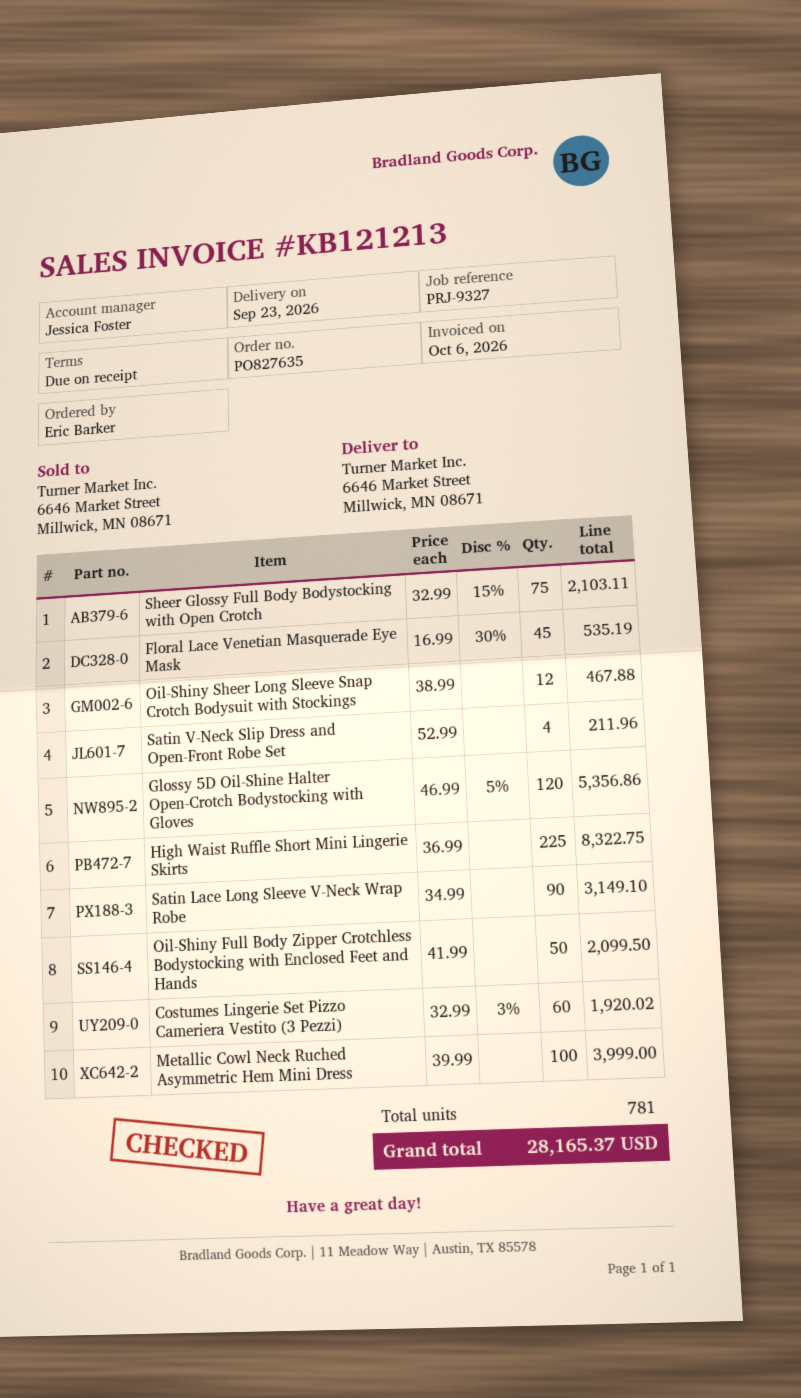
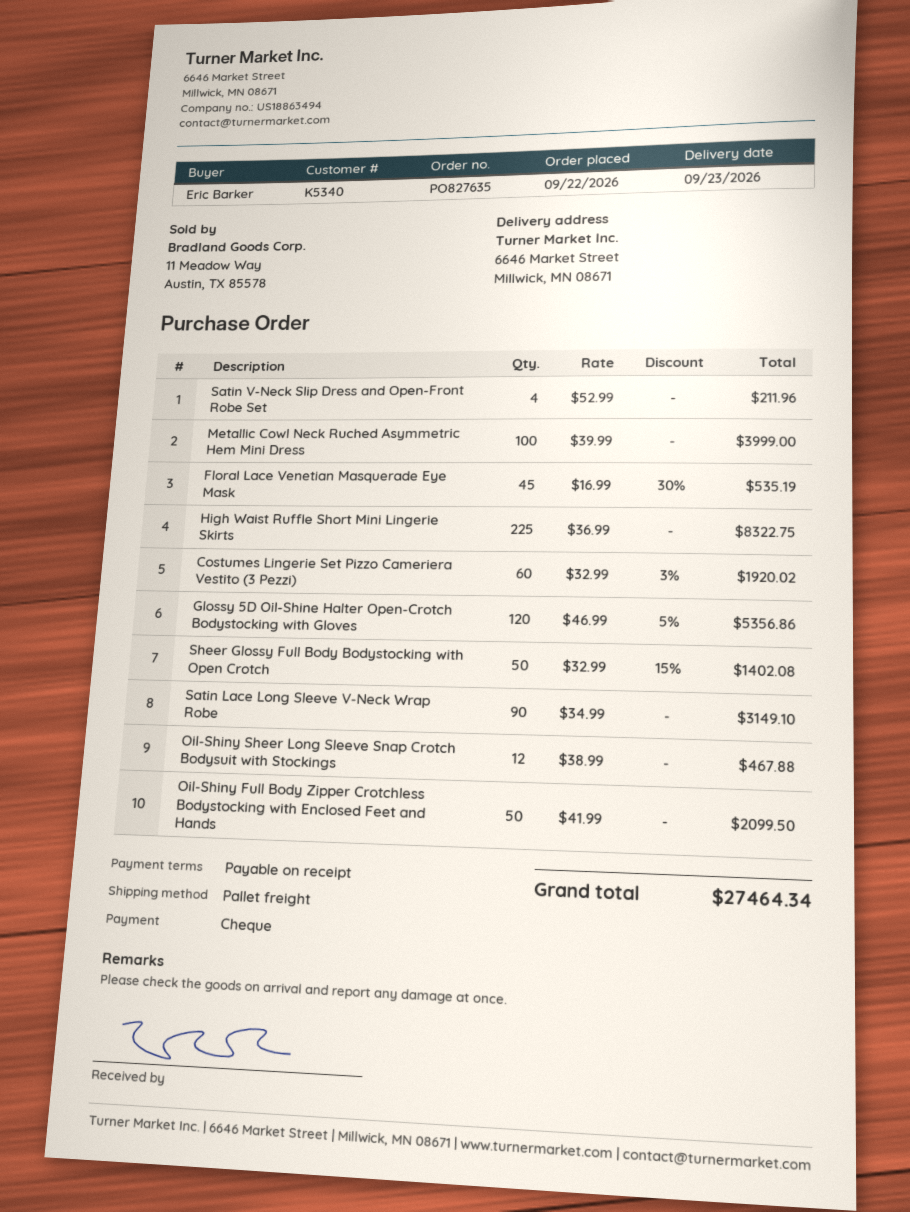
Sheer Glossy Full Body Bodystocking with Open Crotch: 75 x 32.99 - 15% = 2103.11 -> 50 x 32.99 - 15% = 1402.08
total: 28165.37 -> 27464.34

